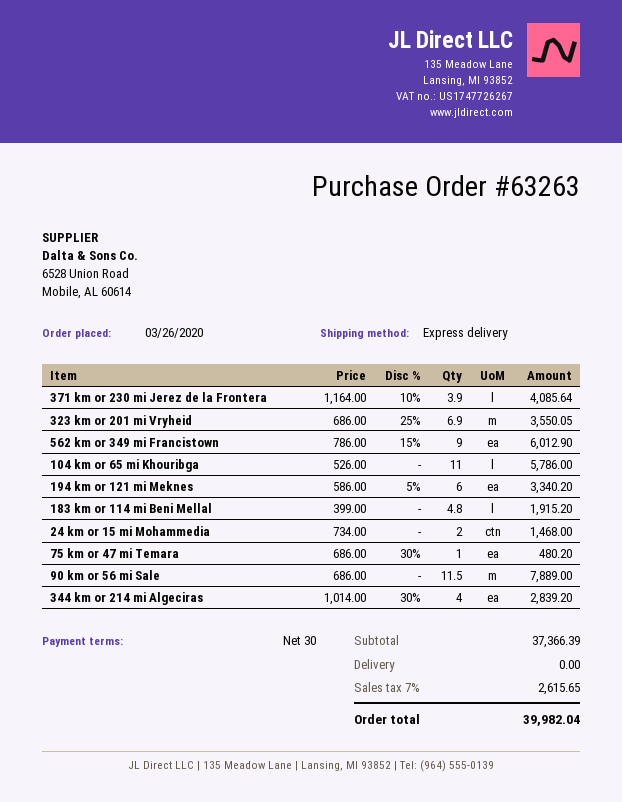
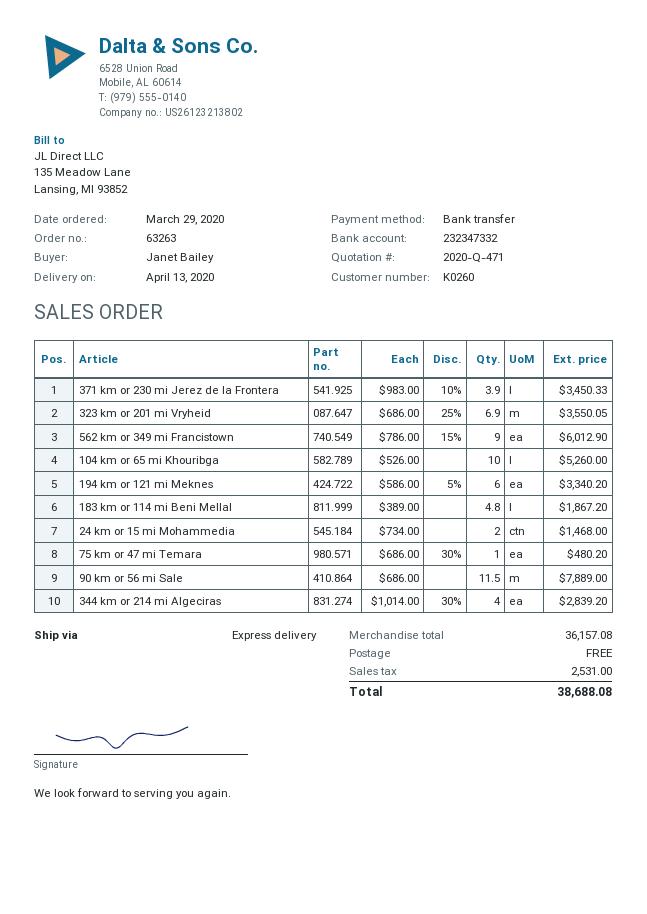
order date: 2020-03-26 -> 2020-03-29
371 km or 230 mi Jerez de la Frontera: 3.9 x 1164.00 - 10% = 4085.64 -> 3.9 x 983.00 - 10% = 3450.33
104 km or 65 mi Khouribga: 11 x 526.00 = 5786.00 -> 10 x 526.00 = 5260.00
183 km or 114 mi Beni Mellal: 4.8 x 399.00 = 1915.20 -> 4.8 x 389.00 = 1867.20
subtotal: 37366.39 -> 36157.08
tax: 2615.65 -> 2531.00
total: 39982.04 -> 38688.08

